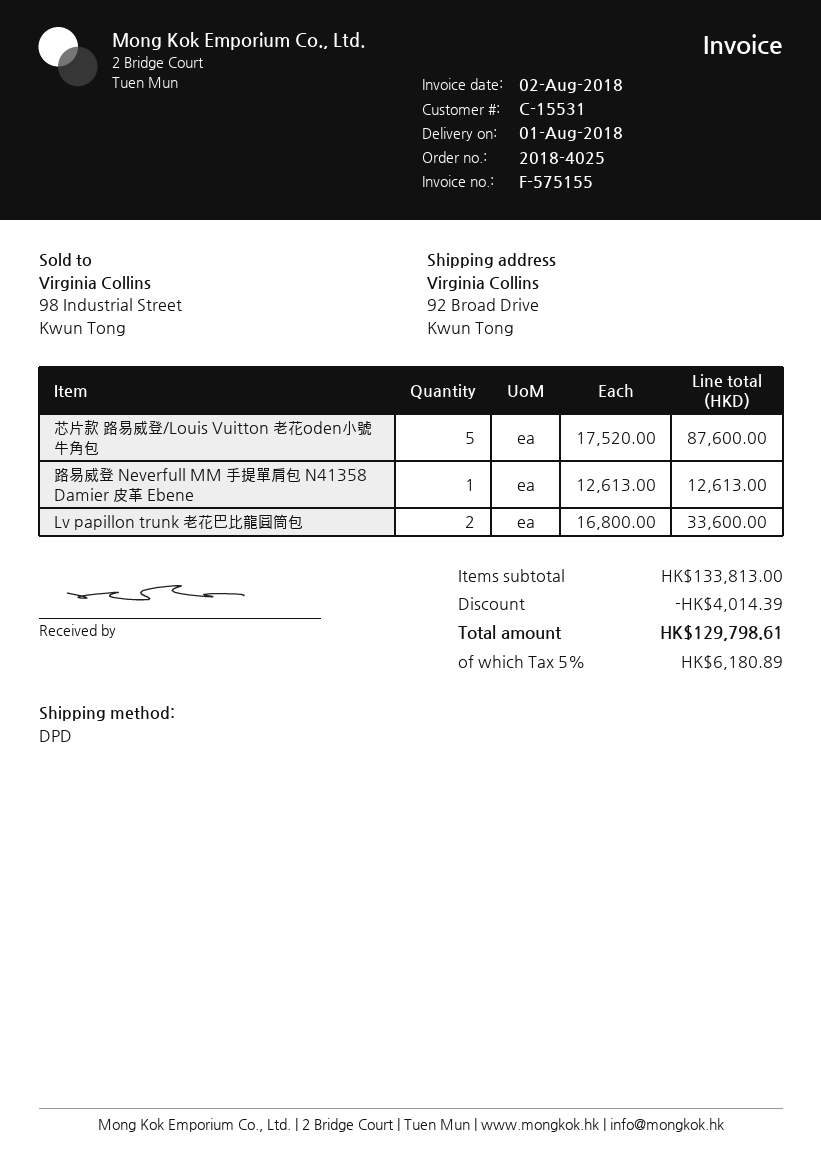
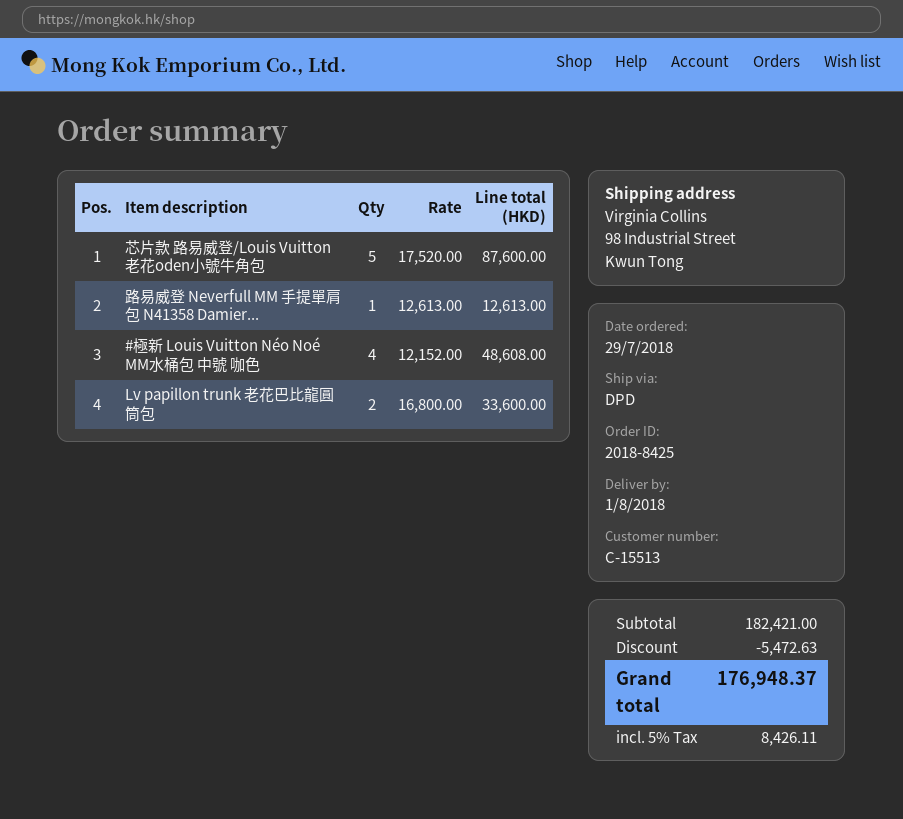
order number: 2018-4025 -> 2018-8425
customer number: C-15531 -> C-15513
ship to: 92 Broad Drive, Kwun Tong -> 98 Industrial Street, Kwun Tong
#極新 Louis Vuitton Néo Noé MM水桶包 中號 咖色: none -> 4 x 12152.00 = 48608.00
subtotal: 133813.00 -> 182421.00
discount: 4014.39 -> 5472.63
tax: 5% = 6180.89 -> 5% = 8426.11
total: 129798.61 -> 176948.37

